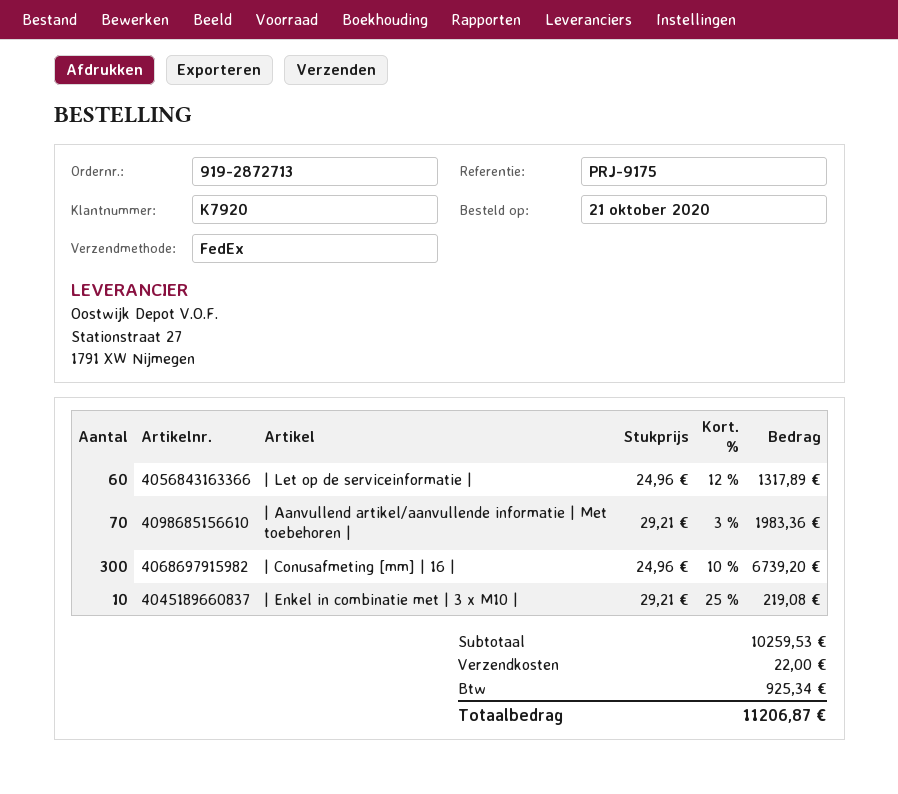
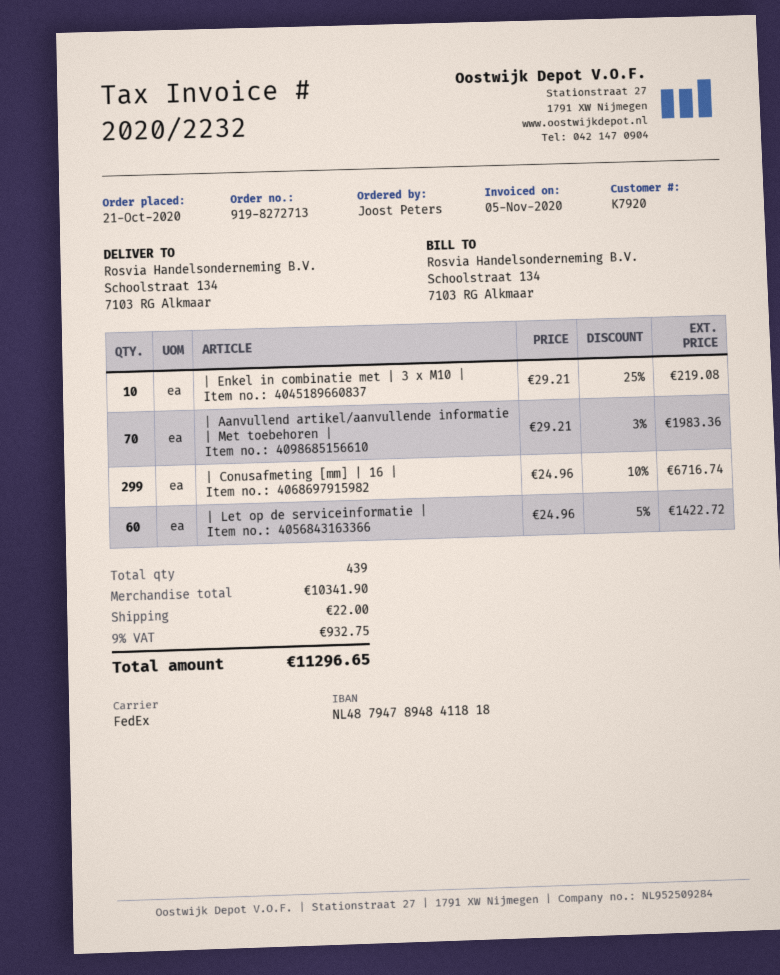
order number: 919-2872713 -> 919-8272713
| Let op de serviceinformatie |: 60 x 24.96 - 12% = 1317.89 -> 60 x 24.96 - 5% = 1422.72
| Conusafmeting [mm] | 16 |: 300 x 24.96 - 10% = 6739.20 -> 299 x 24.96 - 10% = 6716.74
subtotal: 10259.53 -> 10341.90
tax: 925.34 -> 932.75
total: 11206.87 -> 11296.65

